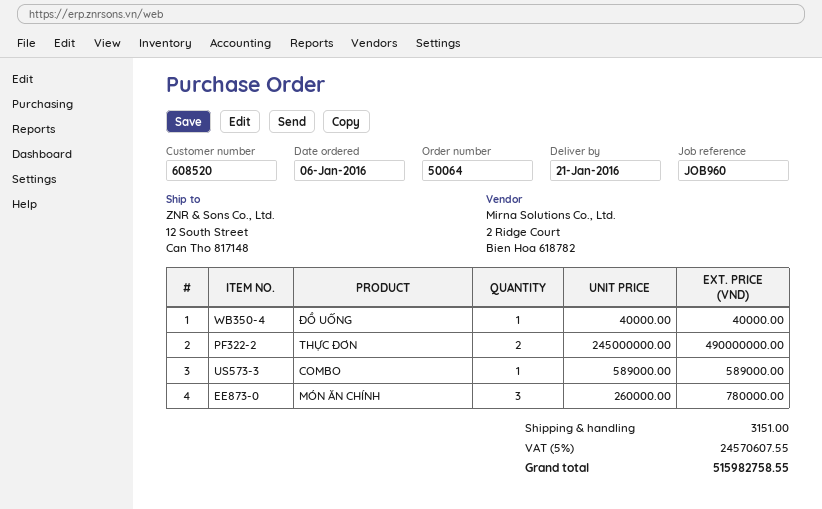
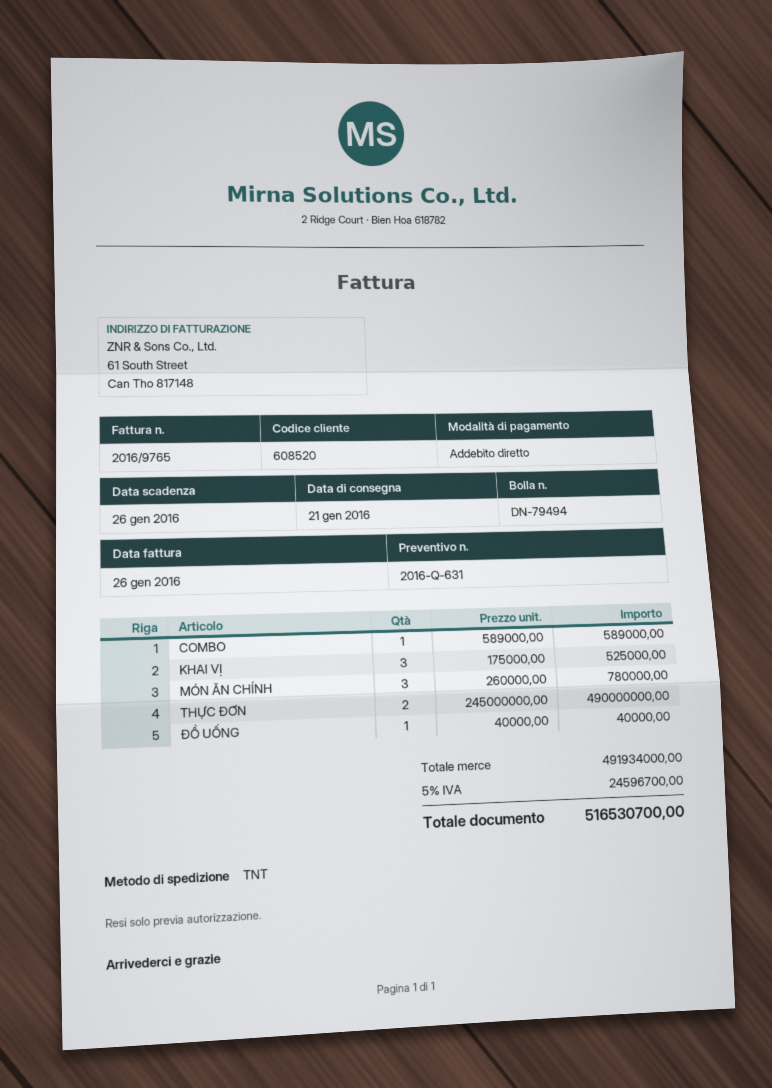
KHAI VỊ: none -> 3 x 175000.00 = 525000.00
shipping: 3151.00 -> none
tax: 5% = 24570607.55 -> 5% = 24596700.00
total: 515982758.55 -> 516530700.00

